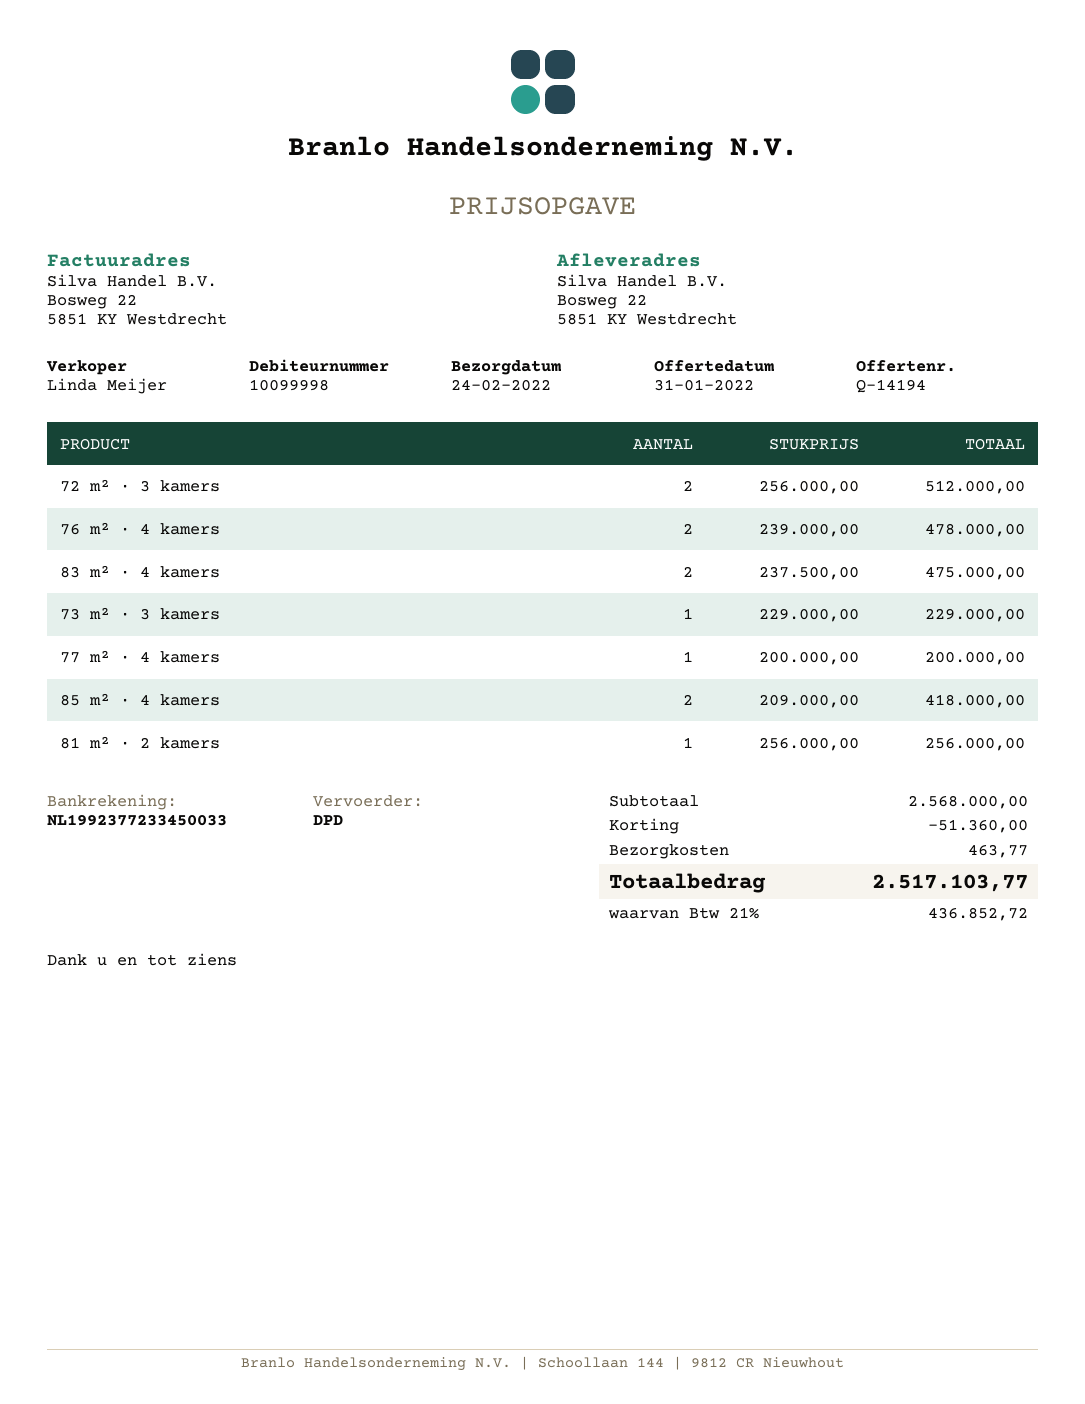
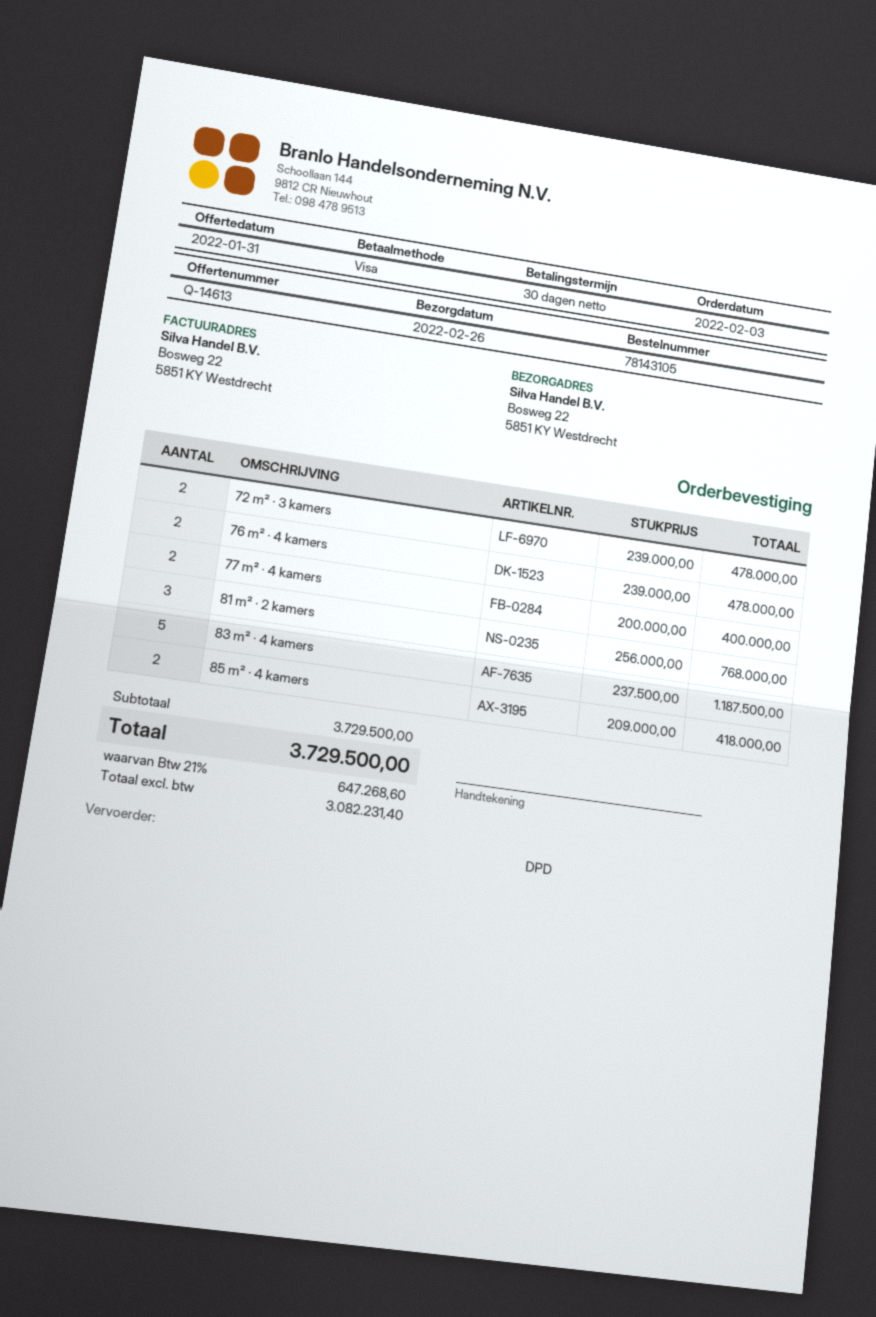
quote number: Q-14194 -> Q-14613
delivery date: 2022-02-24 -> 2022-02-26
72 m² · 3 kamers: 2 x 256000.00 = 512000.00 -> 2 x 239000.00 = 478000.00
83 m² · 4 kamers: 2 x 237500.00 = 475000.00 -> 5 x 237500.00 = 1187500.00
73 m² · 3 kamers: 1 x 229000.00 = 229000.00 -> none
77 m² · 4 kamers: 1 x 200000.00 = 200000.00 -> 2 x 200000.00 = 400000.00
81 m² · 2 kamers: 1 x 256000.00 = 256000.00 -> 3 x 256000.00 = 768000.00
subtotal: 2568000.00 -> 3729500.00
discount: 51360.00 -> none
shipping: 463.77 -> none
tax: 21% = 436852.72 -> 21% = 647268.60
total: 2517103.77 -> 3729500.00

